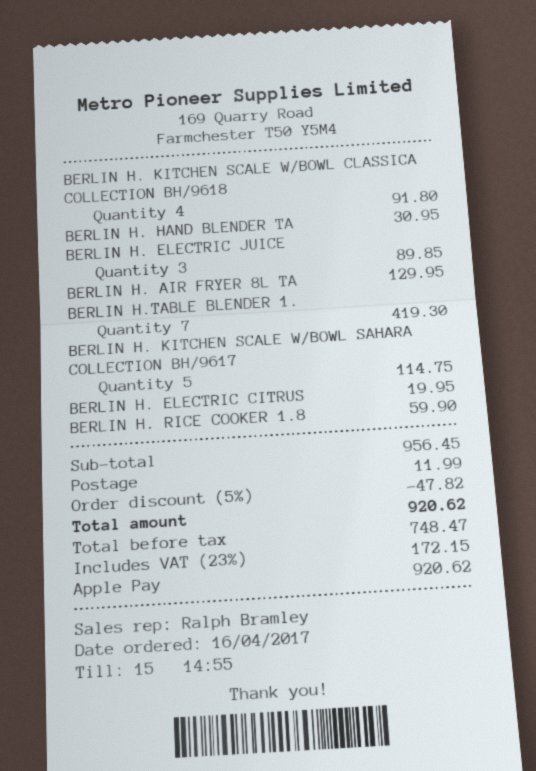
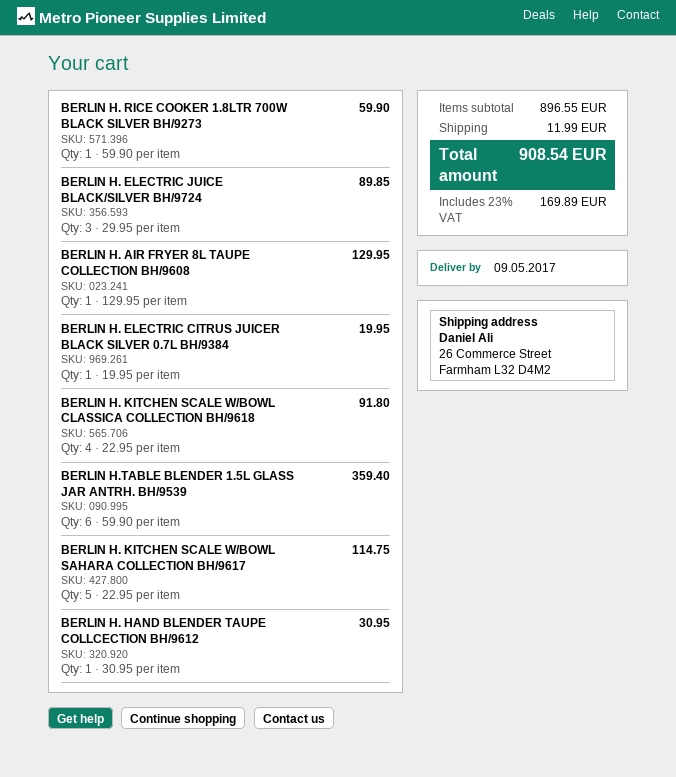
BERLIN H.TABLE BLENDER 1.: 7 for 419.30 -> 6 for 359.40
subtotal: 956.45 -> 896.55
discount: 5% = 47.82 -> none
tax: 23% = 172.15 -> 23% = 169.89
total: 920.62 -> 908.54

